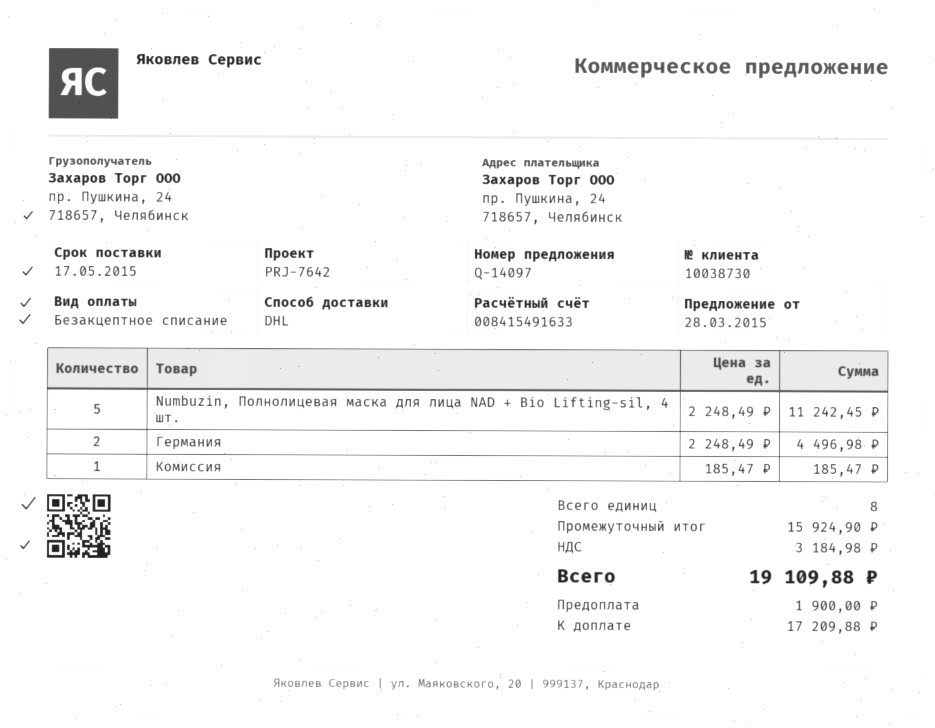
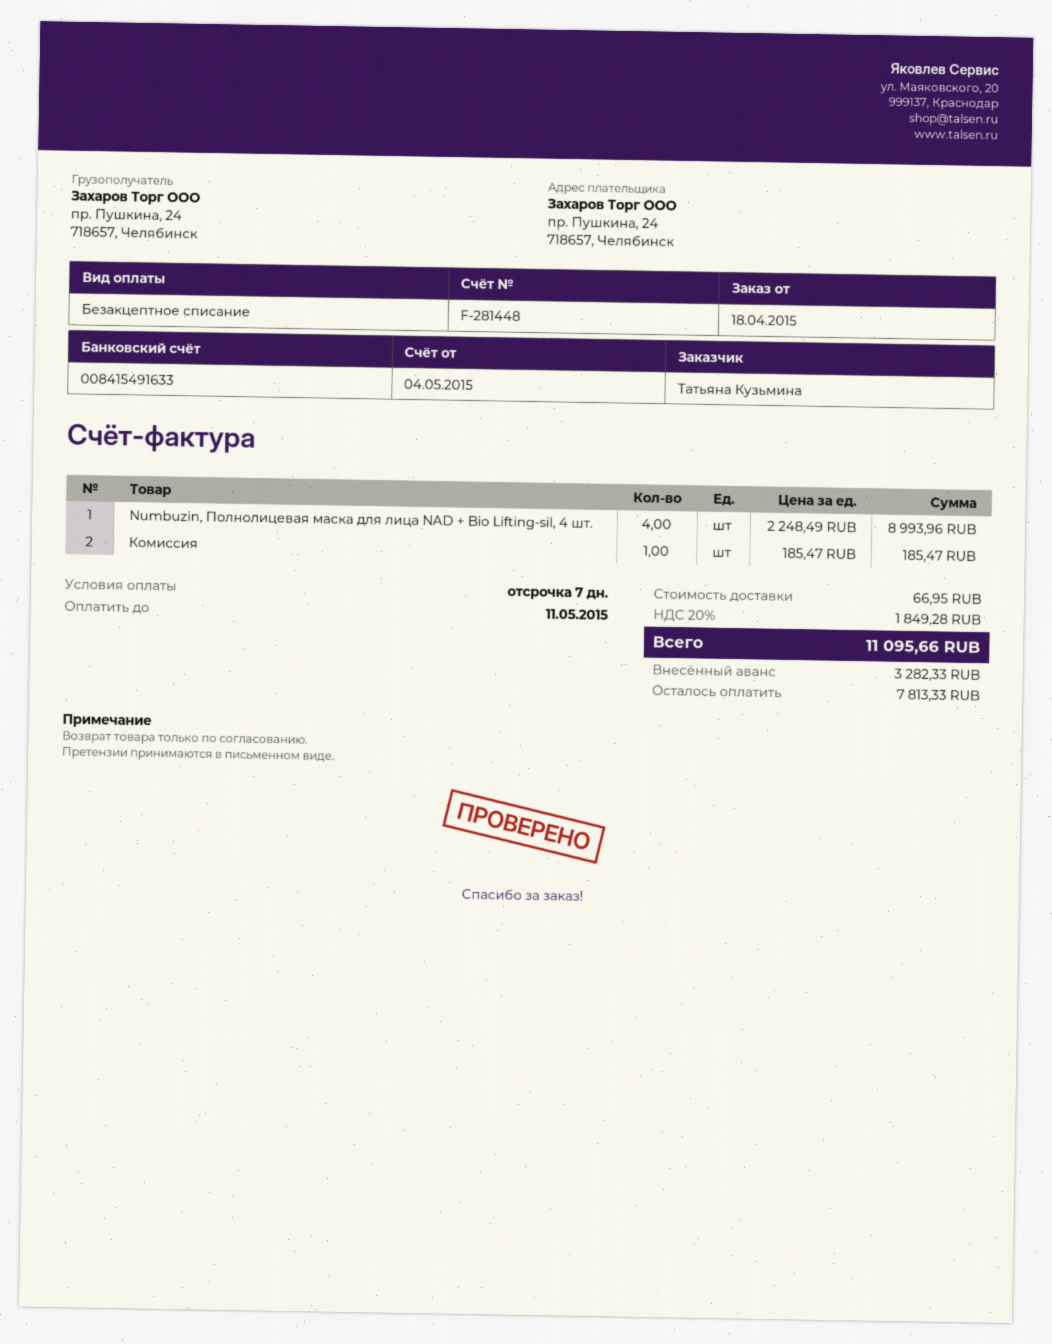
Numbuzin, Полнолицевая маска для лица NAD + Bio Lifting-sil, 4 шт.: 5 x 2248.49 = 11242.45 -> 4 x 2248.49 = 8993.96
Германия: 2 x 2248.49 = 4496.98 -> none
shipping: none -> 66.95
tax: 3184.98 -> 1849.28
total: 19109.88 -> 11095.66
deposit: 1900.00 -> 3282.33
balance: 17209.88 -> 7813.33

